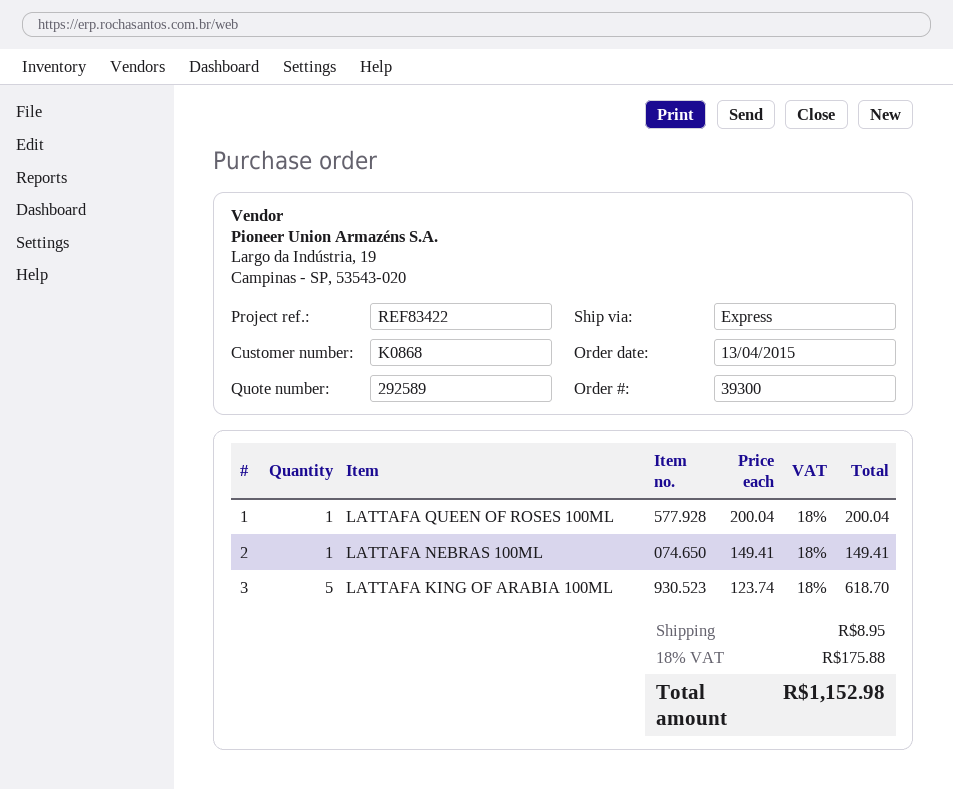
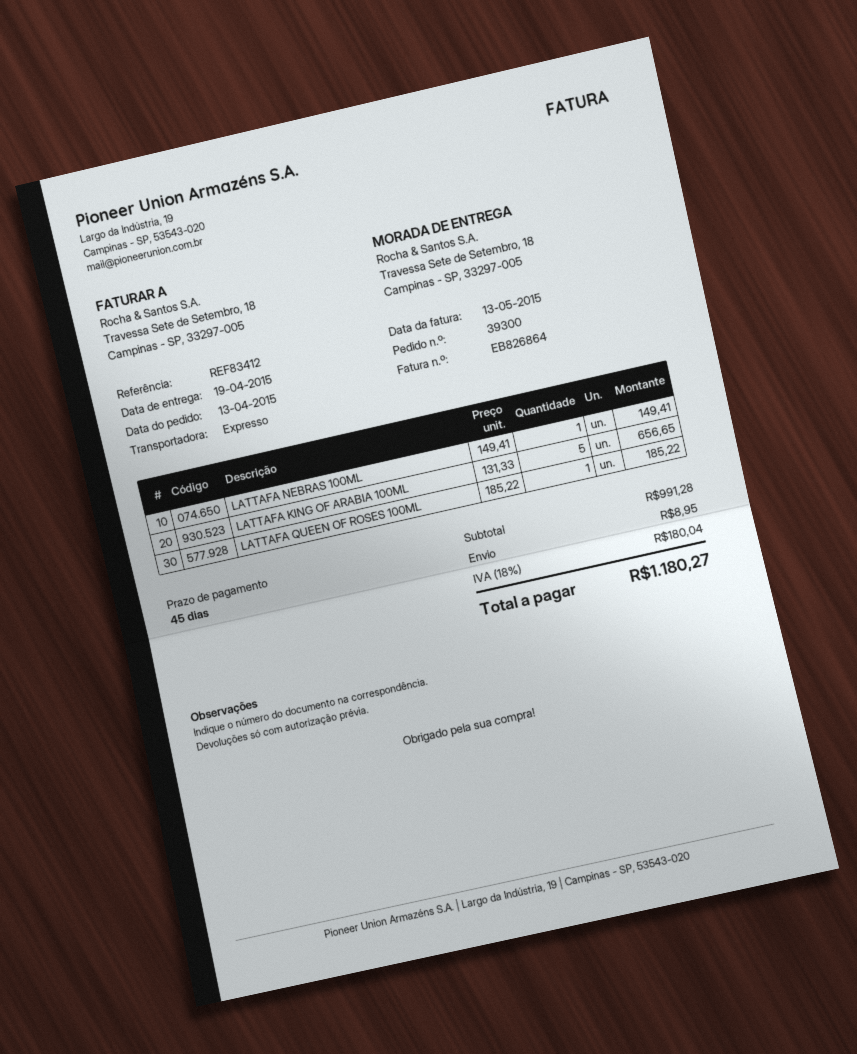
reference: REF83422 -> REF83412
LATTAFA QUEEN OF ROSES 100ML: 1 x 200.04 = 200.04 -> 1 x 185.22 = 185.22
LATTAFA KING OF ARABIA 100ML: 5 x 123.74 = 618.70 -> 5 x 131.33 = 656.65
tax: 18% = 175.88 -> 18% = 180.04
total: 1152.98 -> 1180.27

